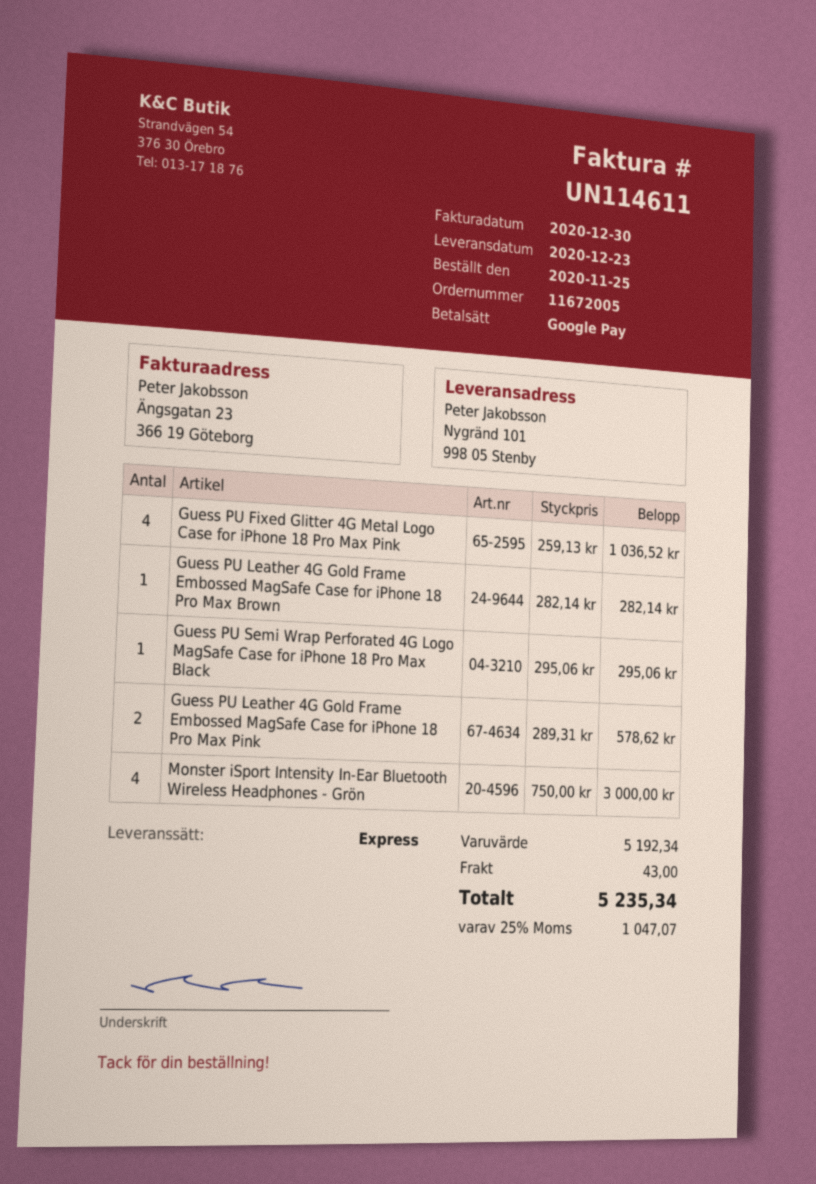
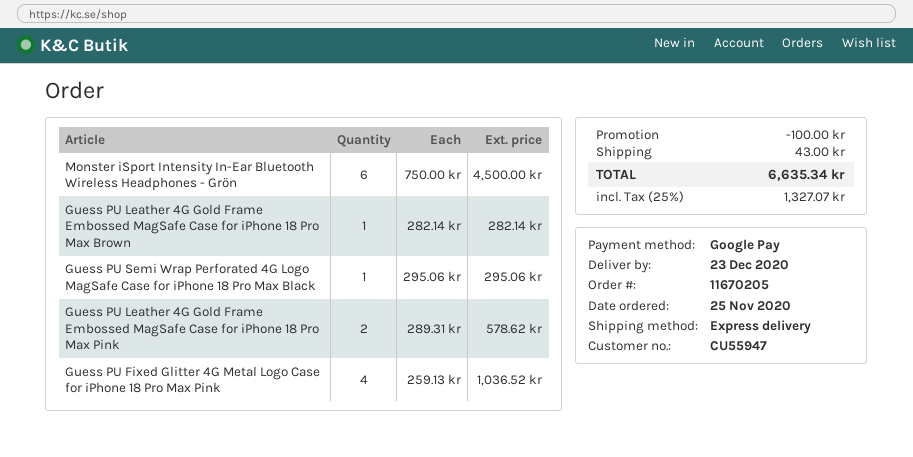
order number: 11672005 -> 11670205
Monster iSport Intensity In-Ear Bluetooth Wireless Headphones - Grön: 4 x 750.00 = 3000.00 -> 6 x 750.00 = 4500.00
discount: none -> 100.00
tax: 25% = 1047.07 -> 25% = 1327.07
total: 5235.34 -> 6635.34

